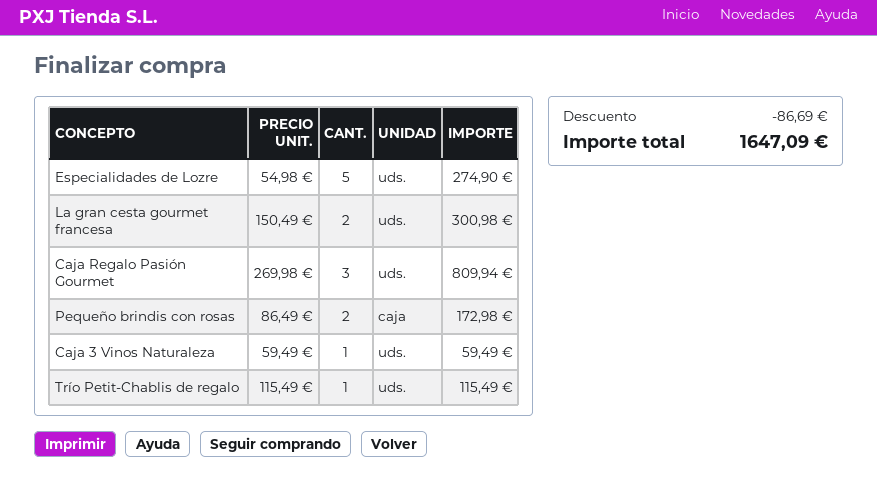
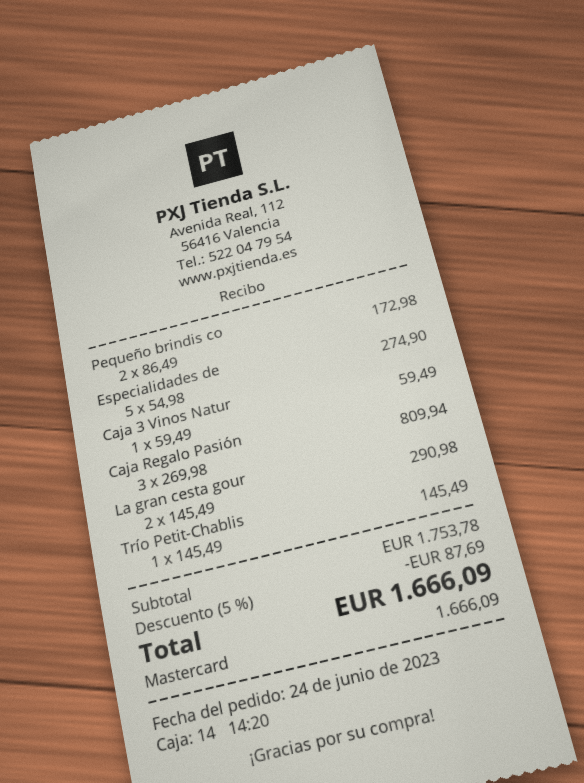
La gran cesta gourmet francesa: 2 x 150.49 = 300.98 -> 2 x 145.49 = 290.98
Trío Petit-Chablis de regalo: 1 x 115.49 = 115.49 -> 1 x 145.49 = 145.49
discount: 86.69 -> 87.69
total: 1647.09 -> 1666.09

